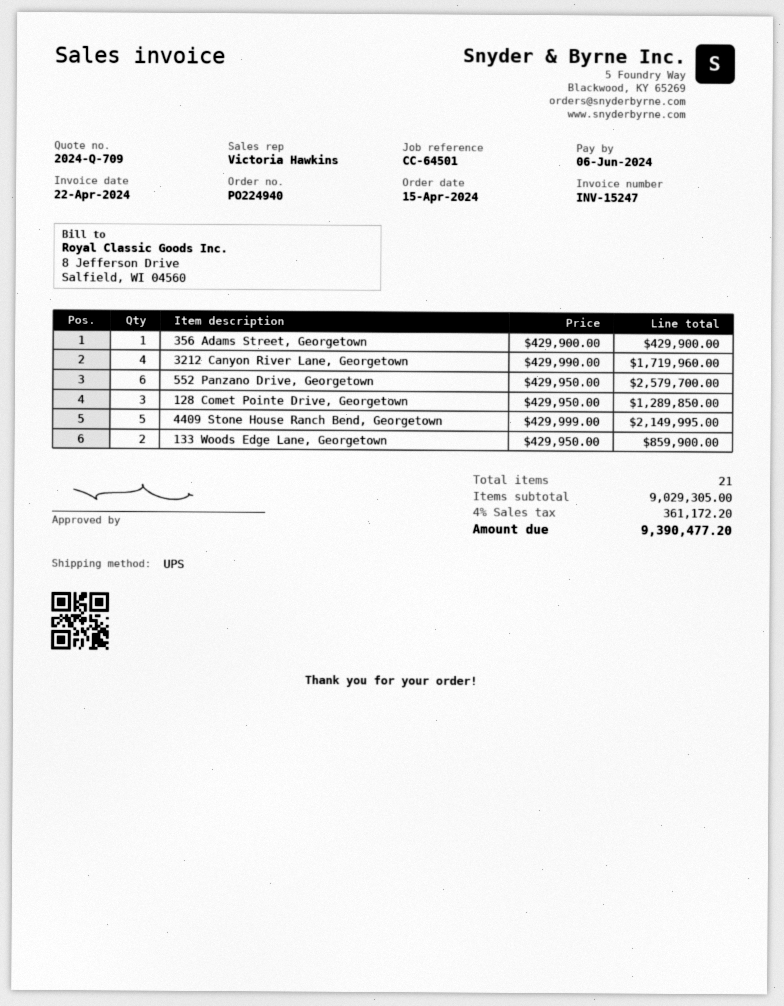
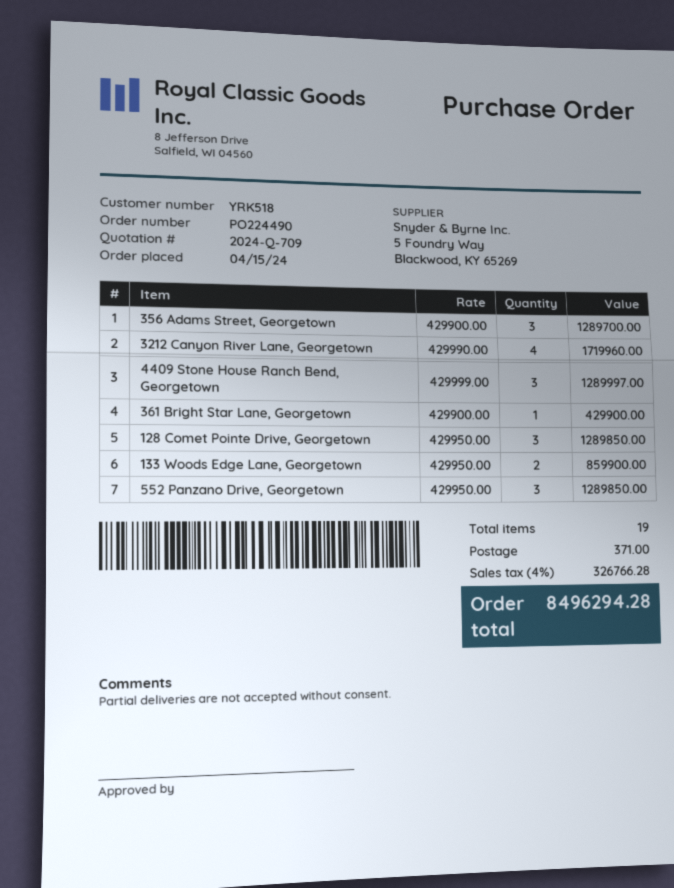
order number: PO224940 -> PO224490
356 Adams Street, Georgetown: 1 x 429900.00 = 429900.00 -> 3 x 429900.00 = 1289700.00
552 Panzano Drive, Georgetown: 6 x 429950.00 = 2579700.00 -> 3 x 429950.00 = 1289850.00
4409 Stone House Ranch Bend, Georgetown: 5 x 429999.00 = 2149995.00 -> 3 x 429999.00 = 1289997.00
361 Bright Star Lane, Georgetown: none -> 1 x 429900.00 = 429900.00
total quantity: 21 -> 19
shipping: none -> 371.00
tax: 4% = 361172.20 -> 4% = 326766.28
total: 9390477.20 -> 8496294.28

